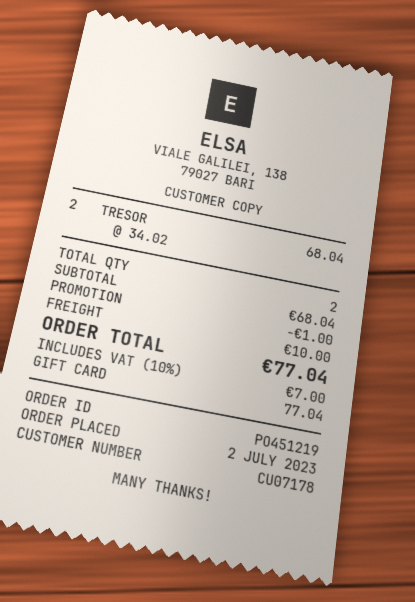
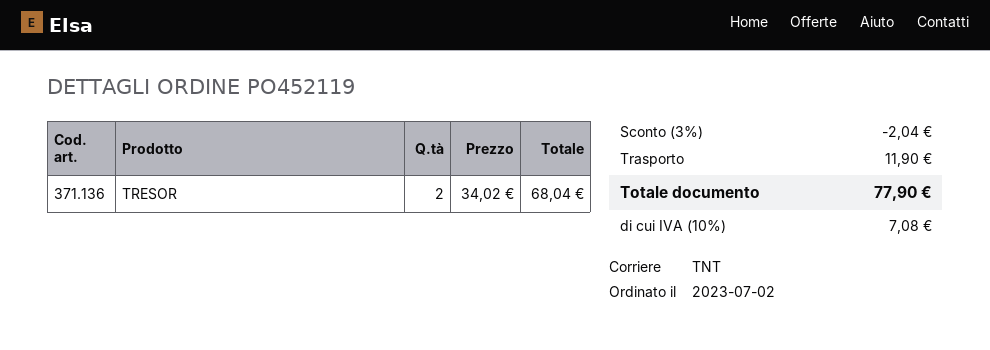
order number: PO451219 -> PO452119
discount: 1.00 -> 2.04
shipping: 10.00 -> 11.90
tax: 10% = 7.00 -> 10% = 7.08
total: 77.04 -> 77.90

